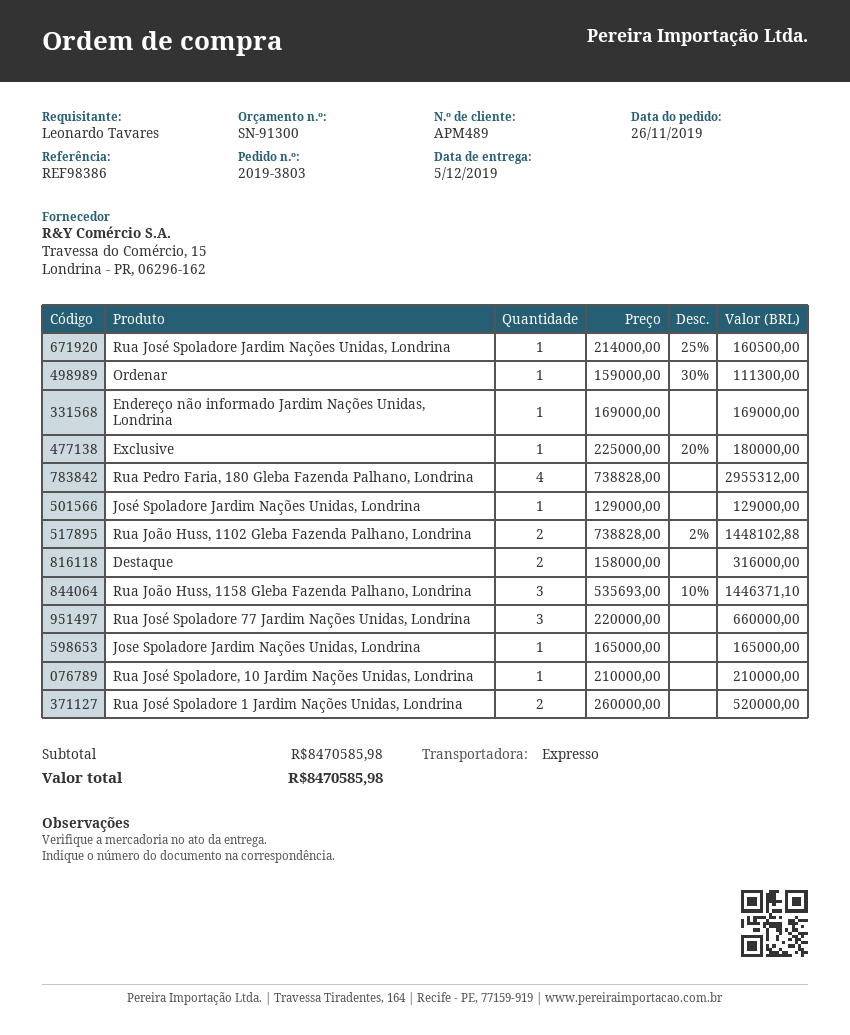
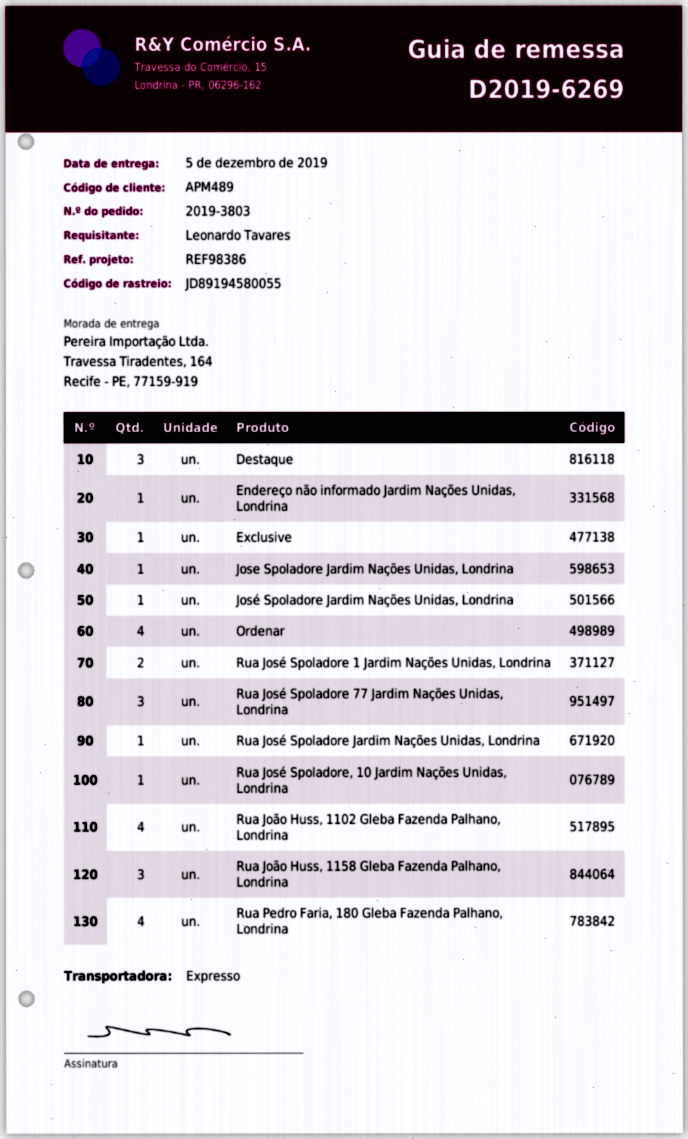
Ordenar: 1 -> 4
Rua João Huss, 1102 Gleba Fazenda Palhano, Londrina: 2 -> 4
Destaque: 2 -> 3

